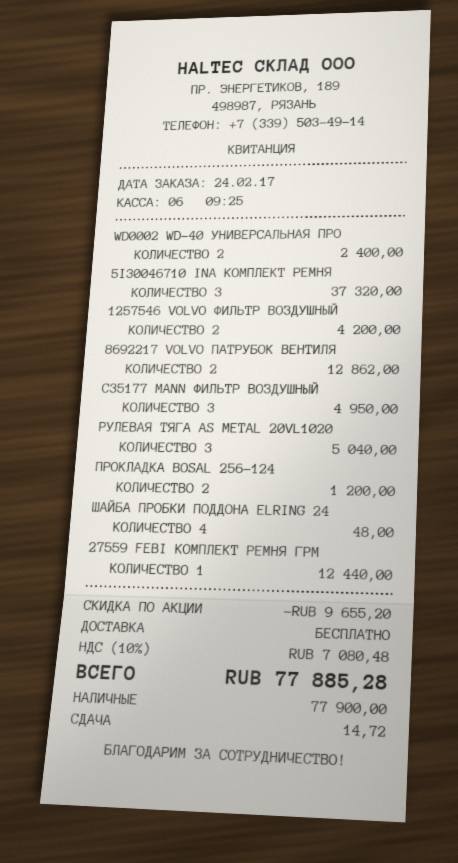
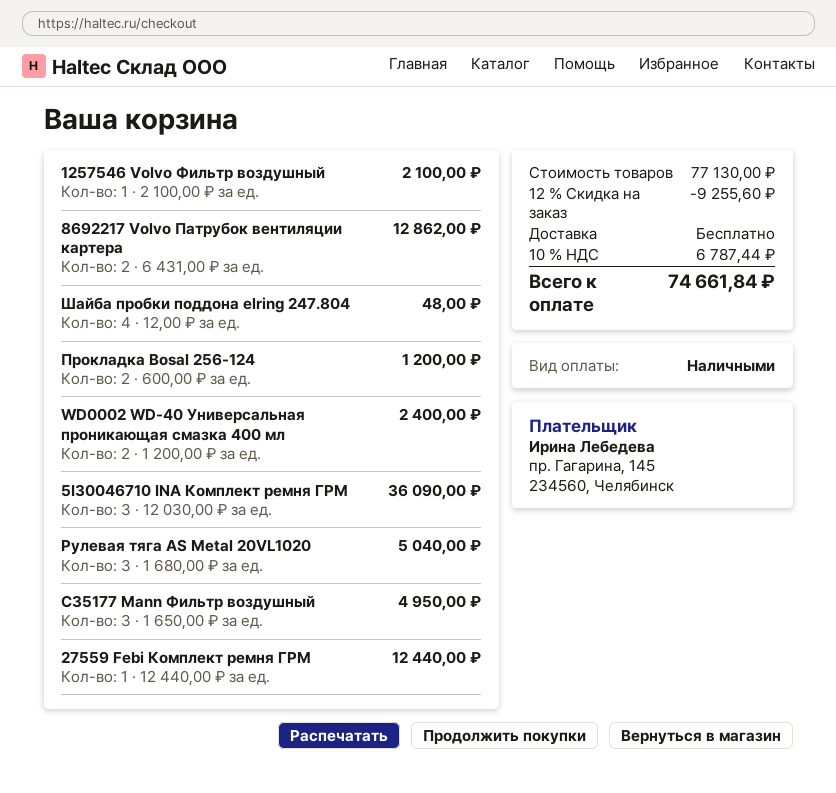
5I30046710 INA КОМПЛЕКТ РЕМНЯ: 3 for 37320.00 -> 3 for 36090.00
1257546 VOLVO ФИЛЬТР ВОЗДУШНЫЙ: 2 for 4200.00 -> 1 for 2100.00
discount: 9655.20 -> 9255.60
tax: 10% = 7080.48 -> 10% = 6787.44
total: 77885.28 -> 74661.84

